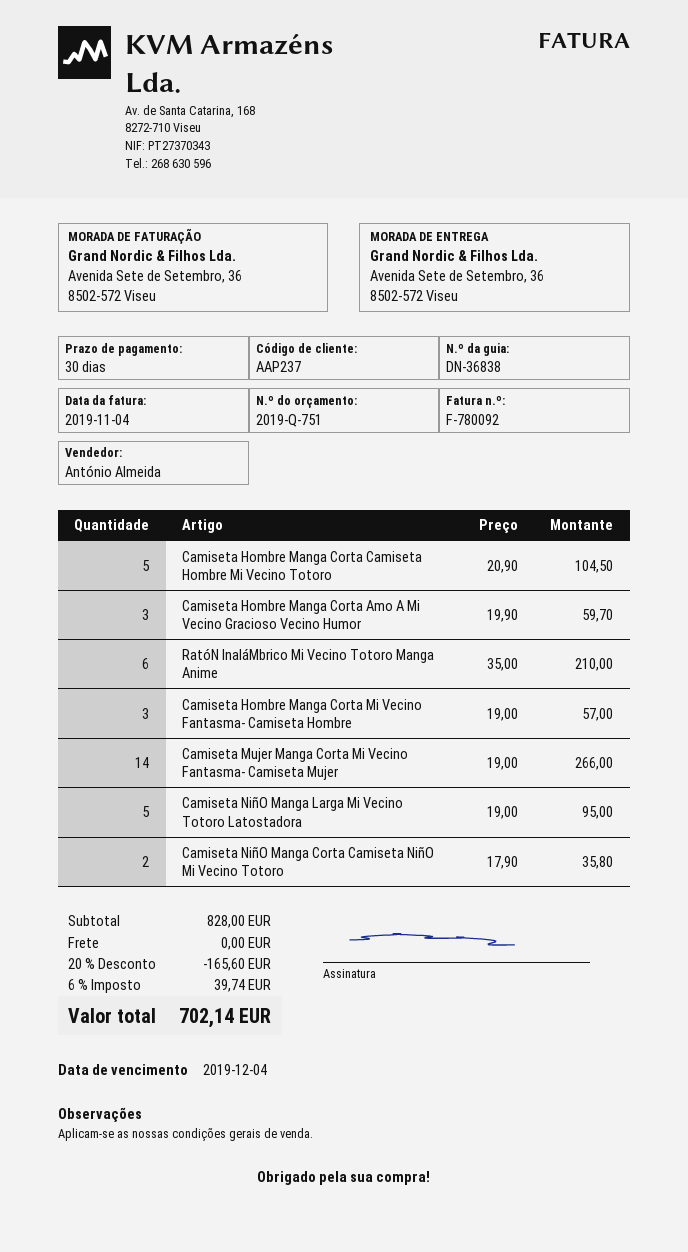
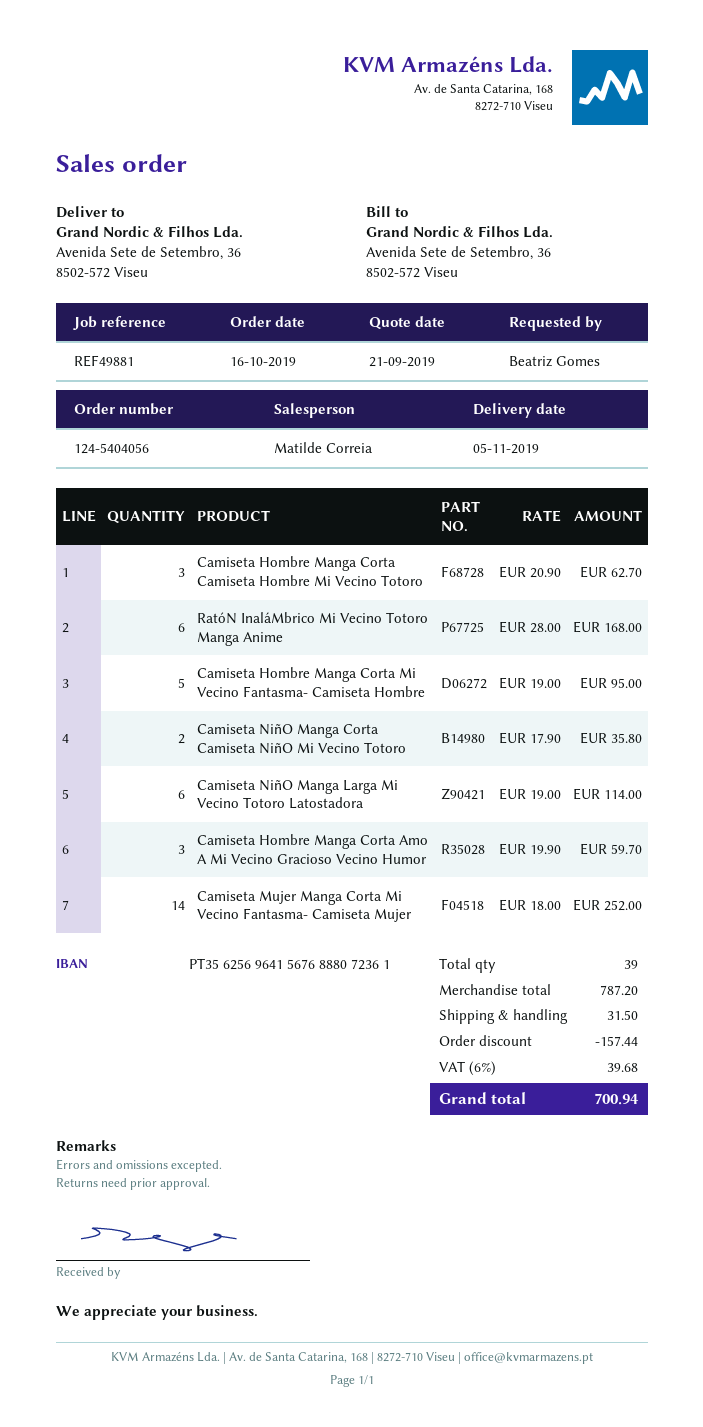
sales rep: António Almeida -> Matilde Correia
Camiseta Hombre Manga Corta Camiseta Hombre Mi Vecino Totoro: 5 x 20.90 = 104.50 -> 3 x 20.90 = 62.70
RatóN InaláMbrico Mi Vecino Totoro Manga Anime: 6 x 35.00 = 210.00 -> 6 x 28.00 = 168.00
Camiseta Hombre Manga Corta Mi Vecino Fantasma- Camiseta Hombre: 3 x 19.00 = 57.00 -> 5 x 19.00 = 95.00
Camiseta Mujer Manga Corta Mi Vecino Fantasma- Camiseta Mujer: 14 x 19.00 = 266.00 -> 14 x 18.00 = 252.00
Camiseta NiñO Manga Larga Mi Vecino Totoro Latostadora: 5 x 19.00 = 95.00 -> 6 x 19.00 = 114.00
subtotal: 828.00 -> 787.20
discount: 165.60 -> 157.44
shipping: 0.00 -> 31.50
tax: 6% = 39.74 -> 6% = 39.68
total: 702.14 -> 700.94

